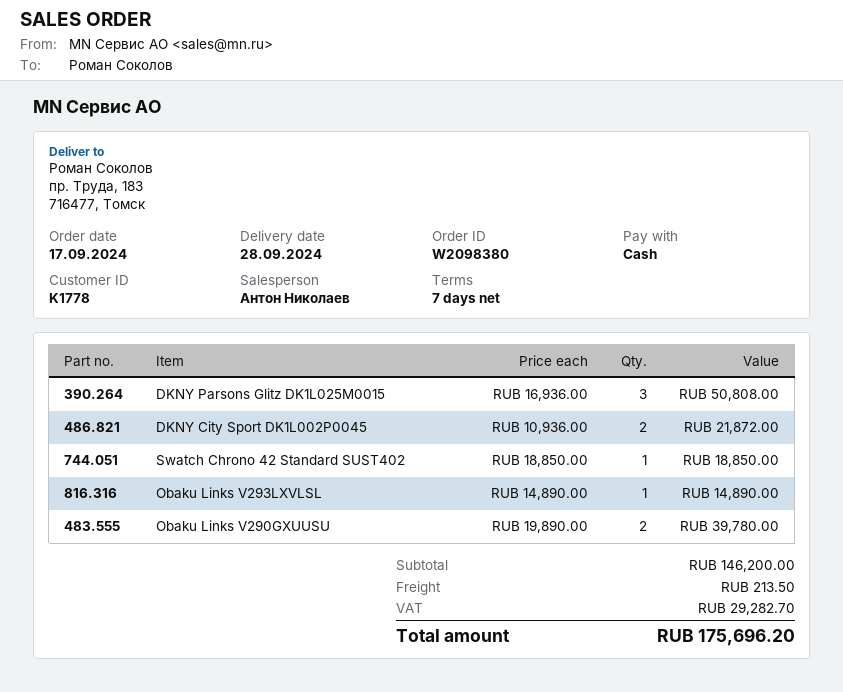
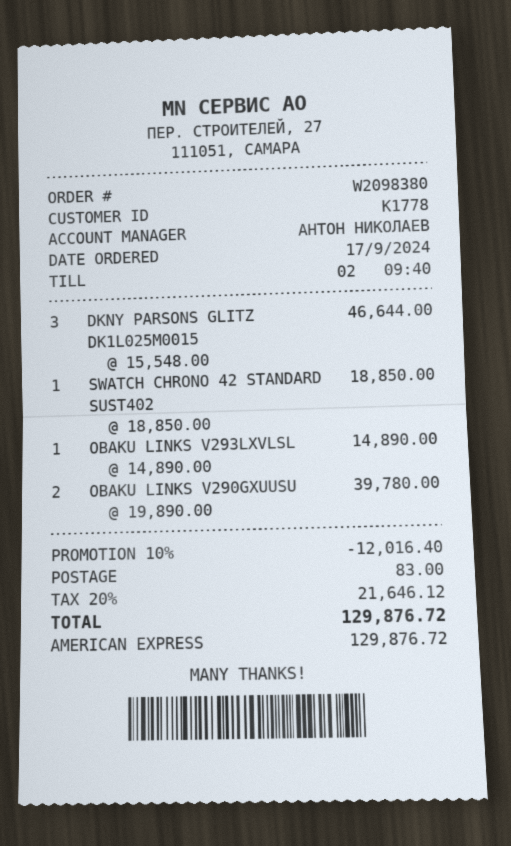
payment method: cash -> American Express
DKNY Parsons Glitz DK1L025M0015: 3 x 16936.00 = 50808.00 -> 3 x 15548.00 = 46644.00
DKNY City Sport DK1L002P0045: 2 x 10936.00 = 21872.00 -> none
discount: none -> 10% = 12016.40
shipping: 213.50 -> 83.00
tax: 29282.70 -> 21646.12
total: 175696.20 -> 129876.72

